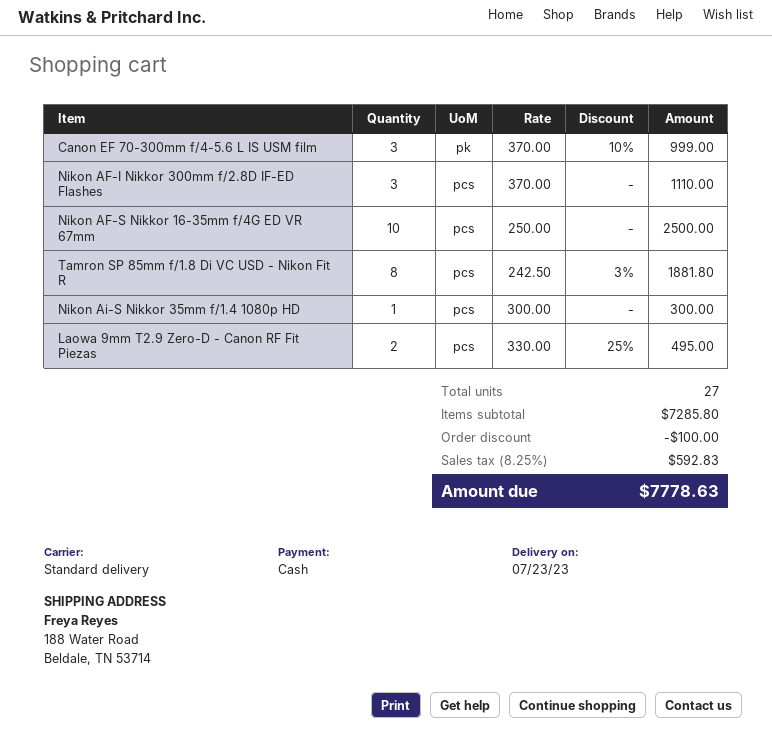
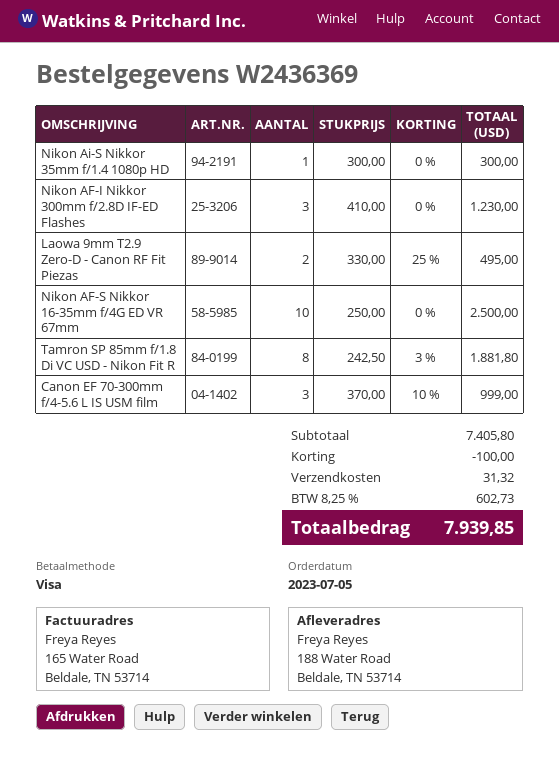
payment method: cash -> Visa
Nikon AF-I Nikkor 300mm f/2.8D IF-ED Flashes: 3 x 370.00 = 1110.00 -> 3 x 410.00 = 1230.00
subtotal: 7285.80 -> 7405.80
shipping: none -> 31.32
tax: 8.25% = 592.83 -> 8.25% = 602.73
total: 7778.63 -> 7939.85

